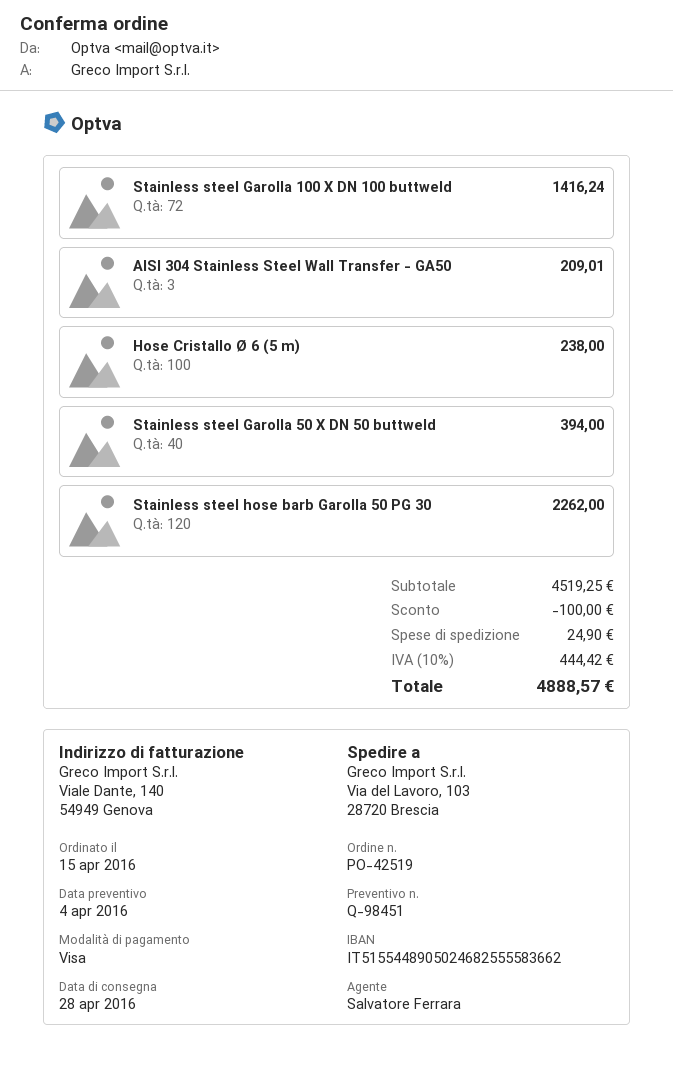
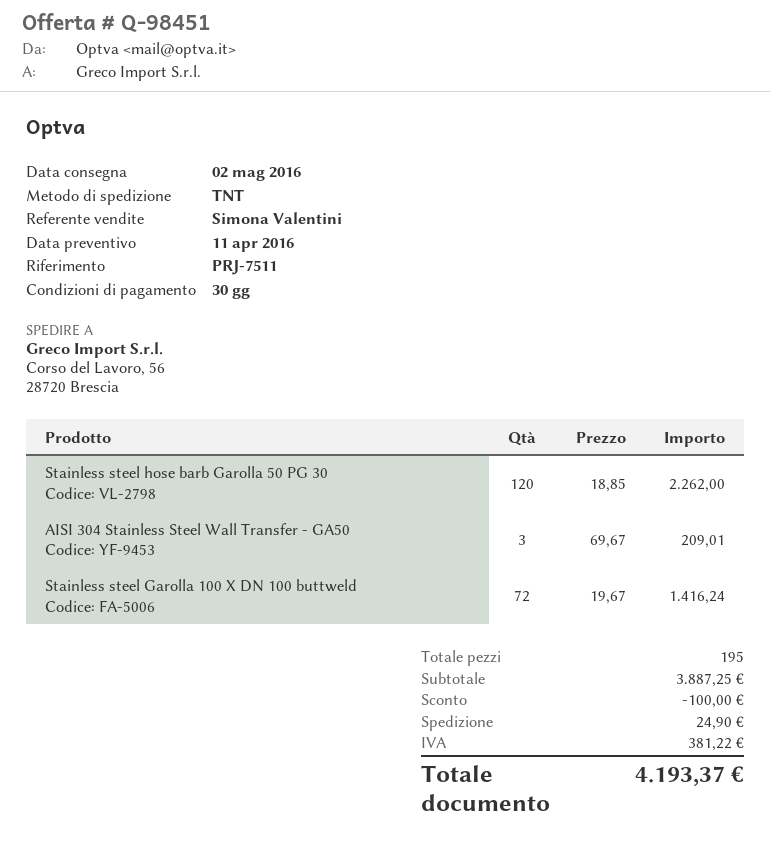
quote date: 2016-04-04 -> 2016-04-11
delivery date: 2016-04-28 -> 2016-05-02
sales rep: Salvatore Ferrara -> Simona Valentini
ship to: Via del Lavoro, 103, 28720 Brescia -> Corso del Lavoro, 56, 28720 Brescia
Hose Cristallo Ø 6 (5 m): 100 for 238.00 -> none
Stainless steel Garolla 50 X DN 50 buttweld: 40 for 394.00 -> none
subtotal: 4519.25 -> 3887.25
tax: 444.42 -> 381.22
total: 4888.57 -> 4193.37

